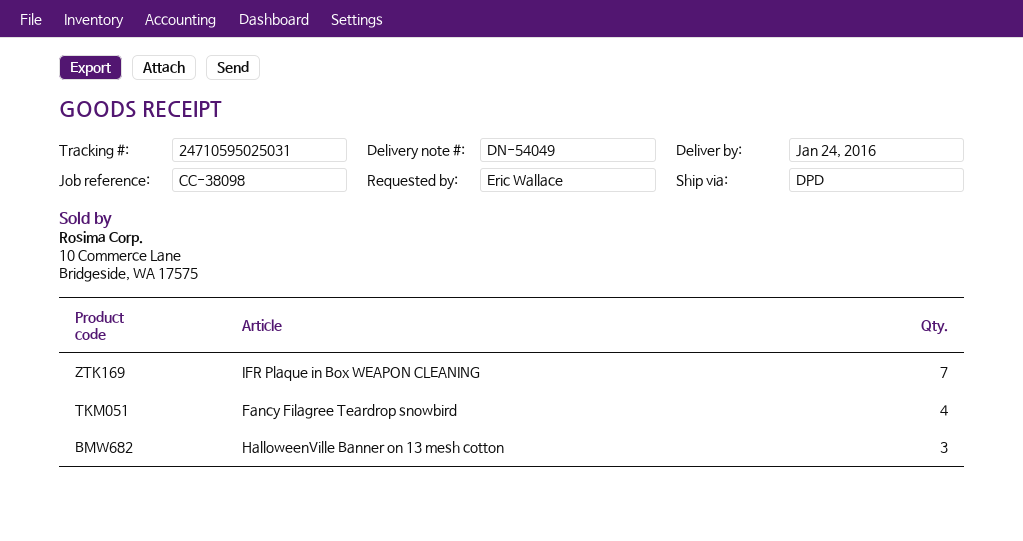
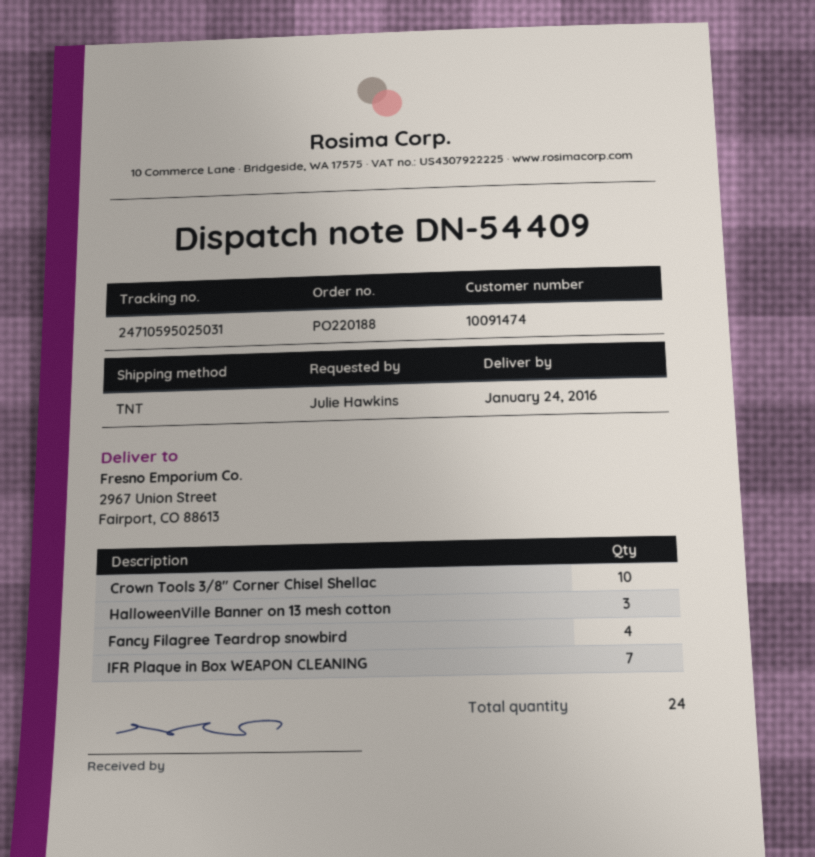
delivery note number: DN-54049 -> DN-54409
ordered by: Eric Wallace -> Julie Hawkins
shipping method: DPD -> TNT
Crown Tools 3/8" Corner Chisel Shellac: none -> 10

